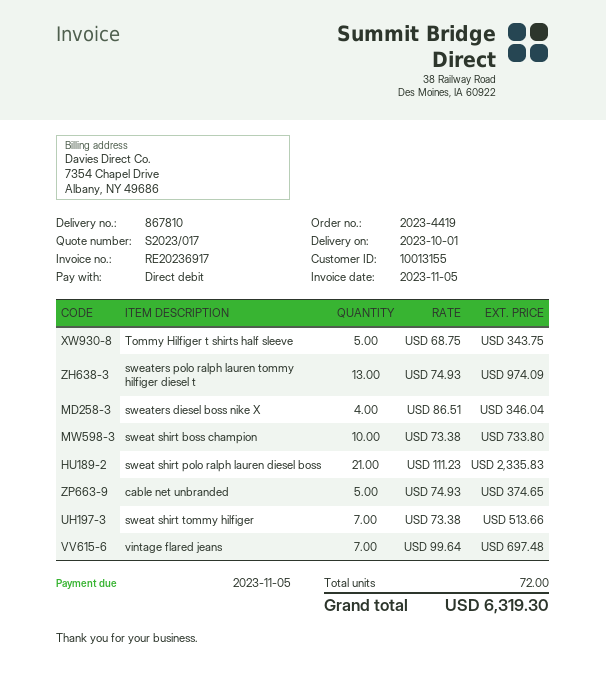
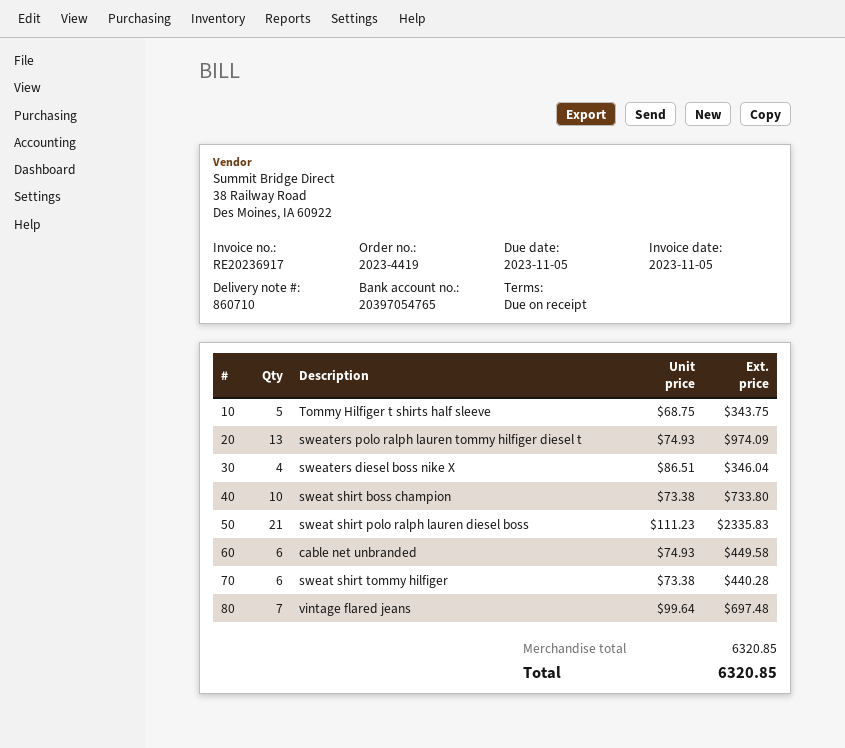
delivery note number: 867810 -> 860710
cable net unbranded: 5 x 74.93 = 374.65 -> 6 x 74.93 = 449.58
sweat shirt tommy hilfiger: 7 x 73.38 = 513.66 -> 6 x 73.38 = 440.28
total: 6319.30 -> 6320.85

